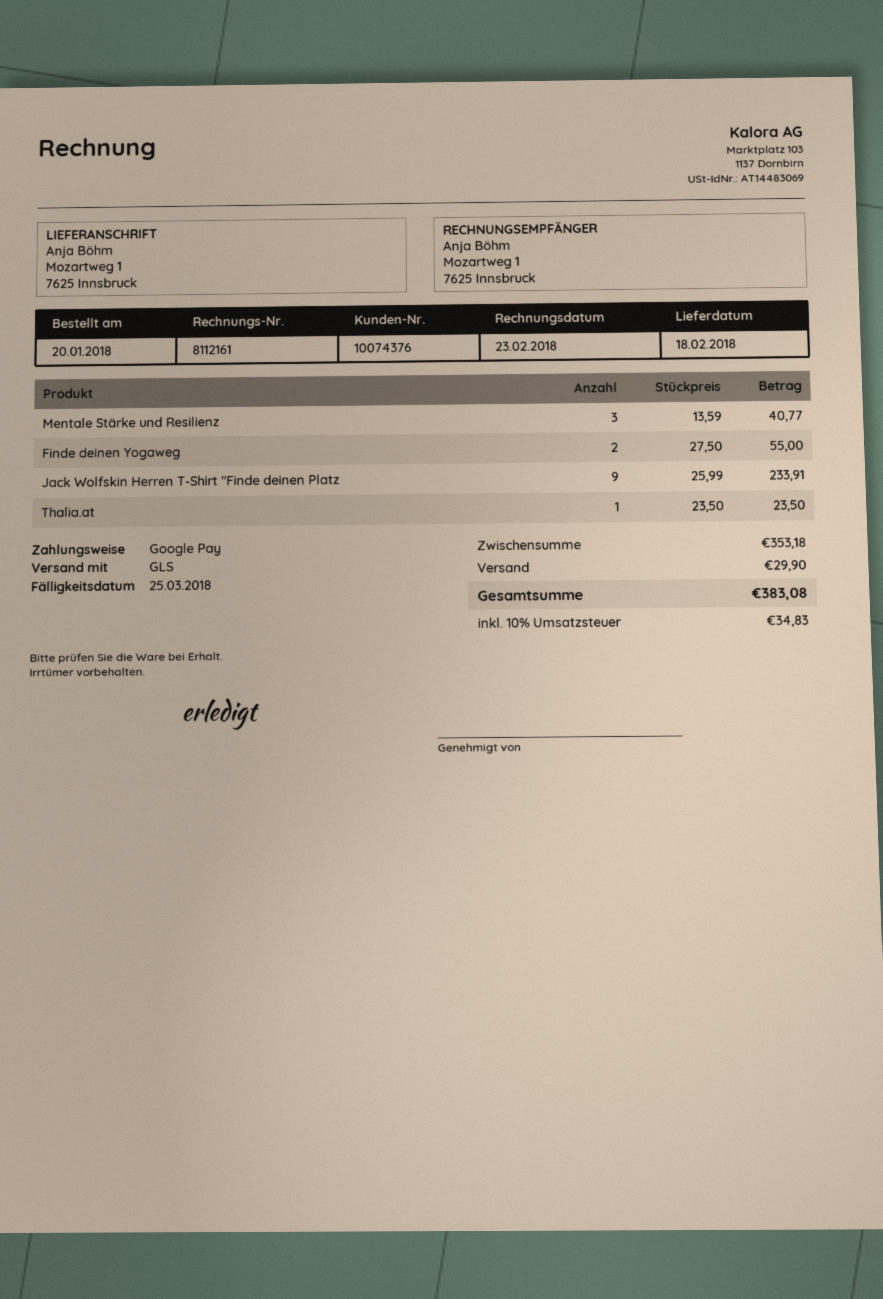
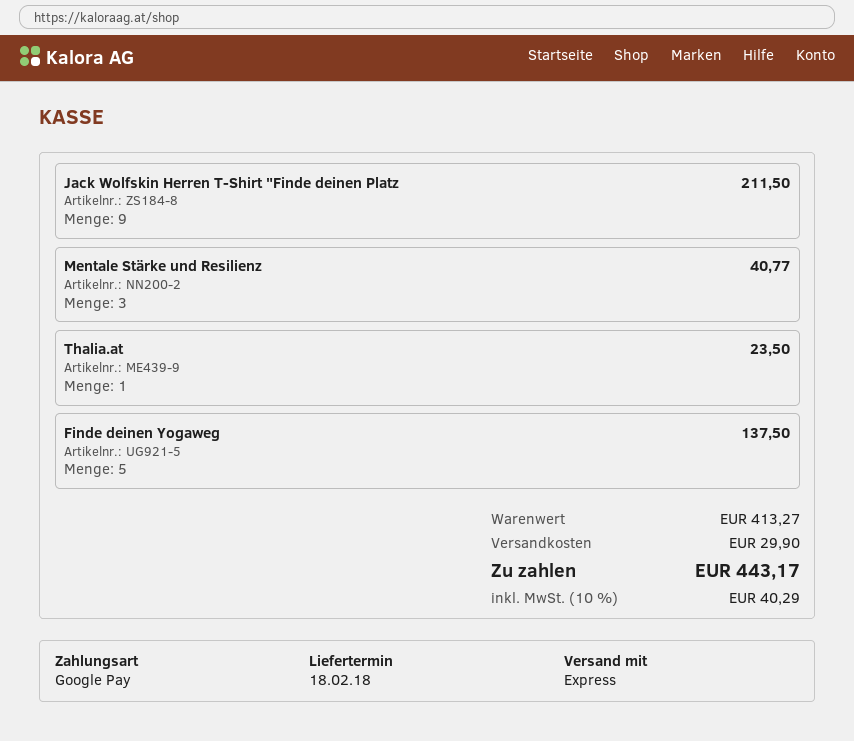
shipping method: GLS -> express
Finde deinen Yogaweg: 2 for 55.00 -> 5 for 137.50
Jack Wolfskin Herren T-Shirt "Finde deinen Platz: 9 for 233.91 -> 9 for 211.50
subtotal: 353.18 -> 413.27
tax: 10% = 34.83 -> 10% = 40.29
total: 383.08 -> 443.17

